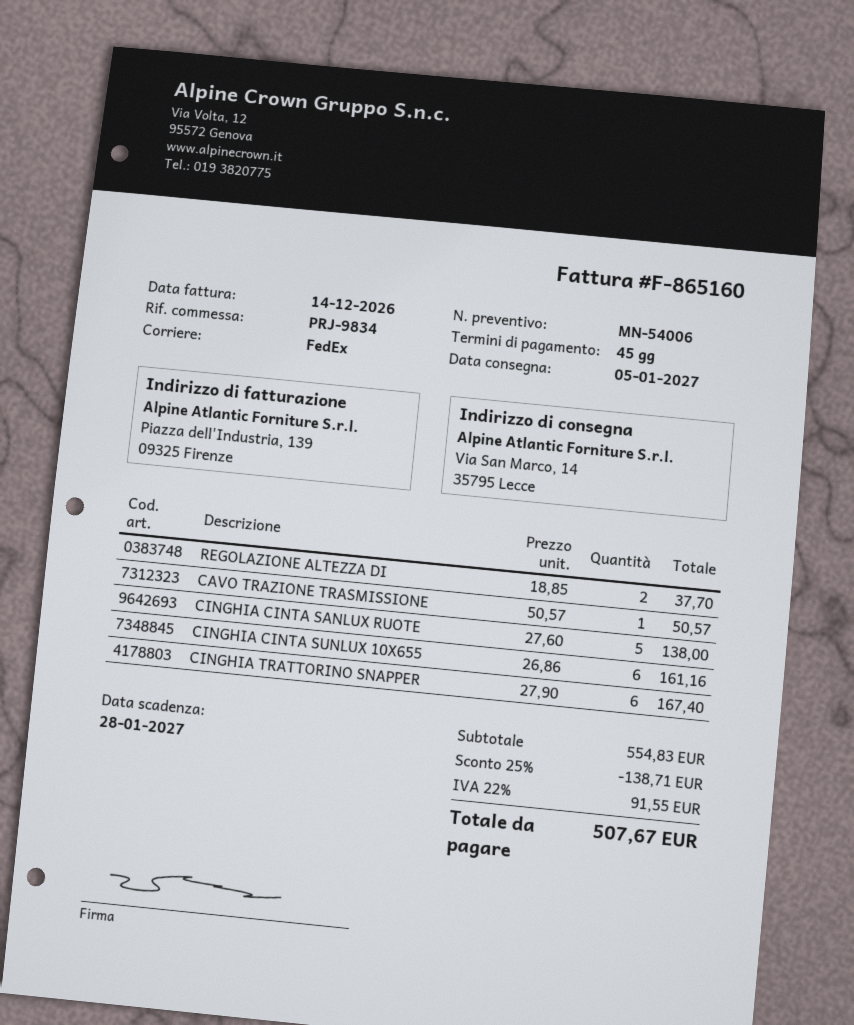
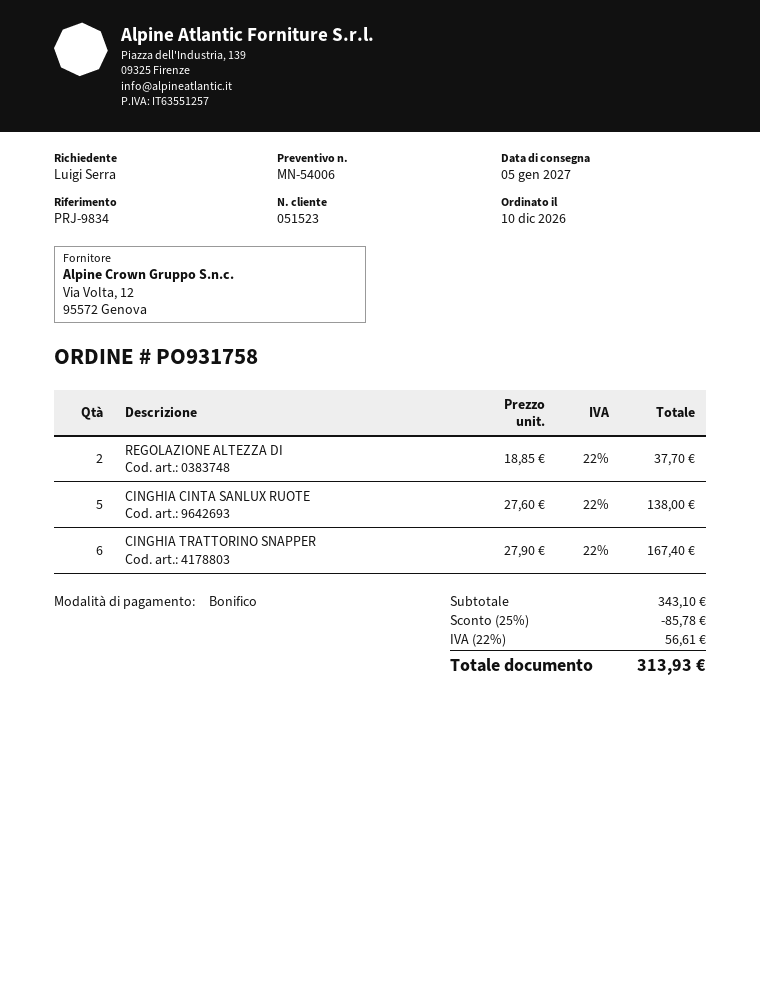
CAVO TRAZIONE TRASMISSIONE: 1 x 50.57 = 50.57 -> none
CINGHIA CINTA SUNLUX 10X655: 6 x 26.86 = 161.16 -> none
subtotal: 554.83 -> 343.10
discount: 25% = 138.71 -> 25% = 85.78
tax: 22% = 91.55 -> 22% = 56.61
total: 507.67 -> 313.93

